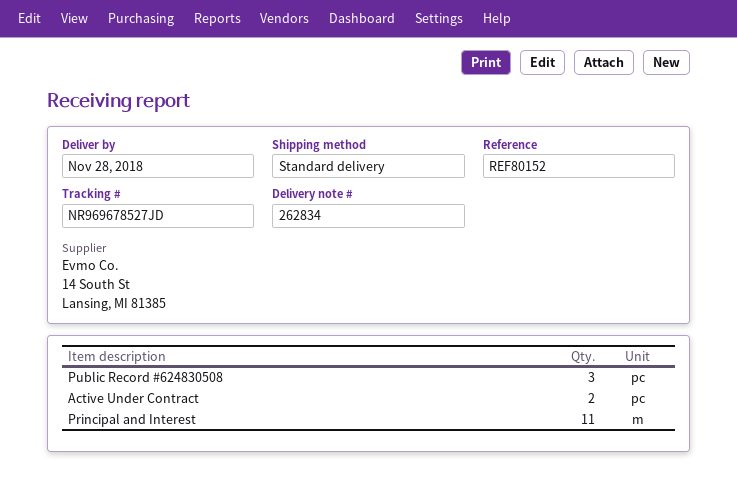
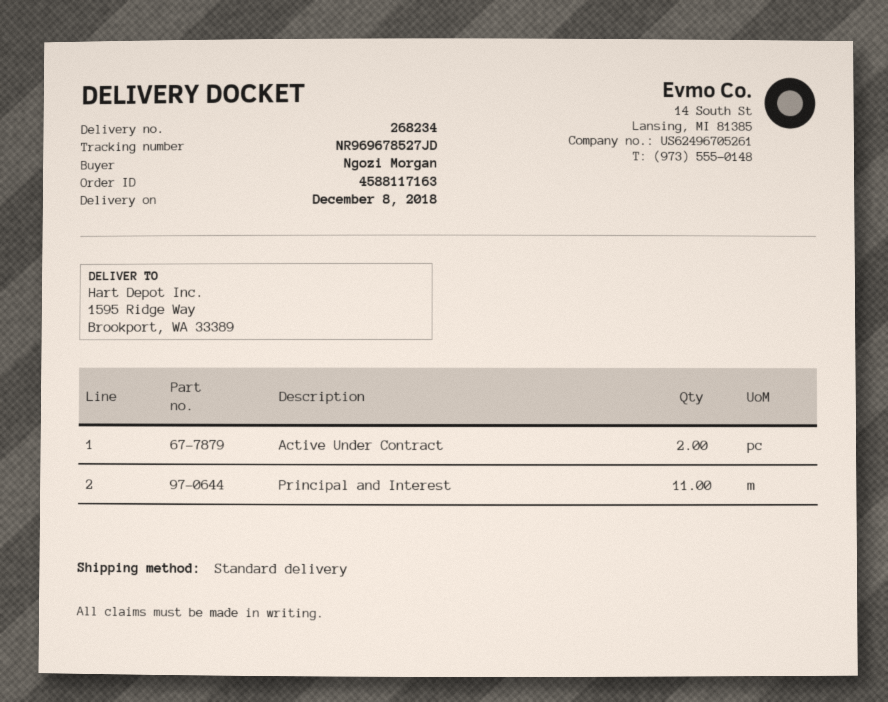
delivery note number: 262834 -> 268234
delivery date: 2018-11-28 -> 2018-12-08
Public Record #624830508: 3 -> none

